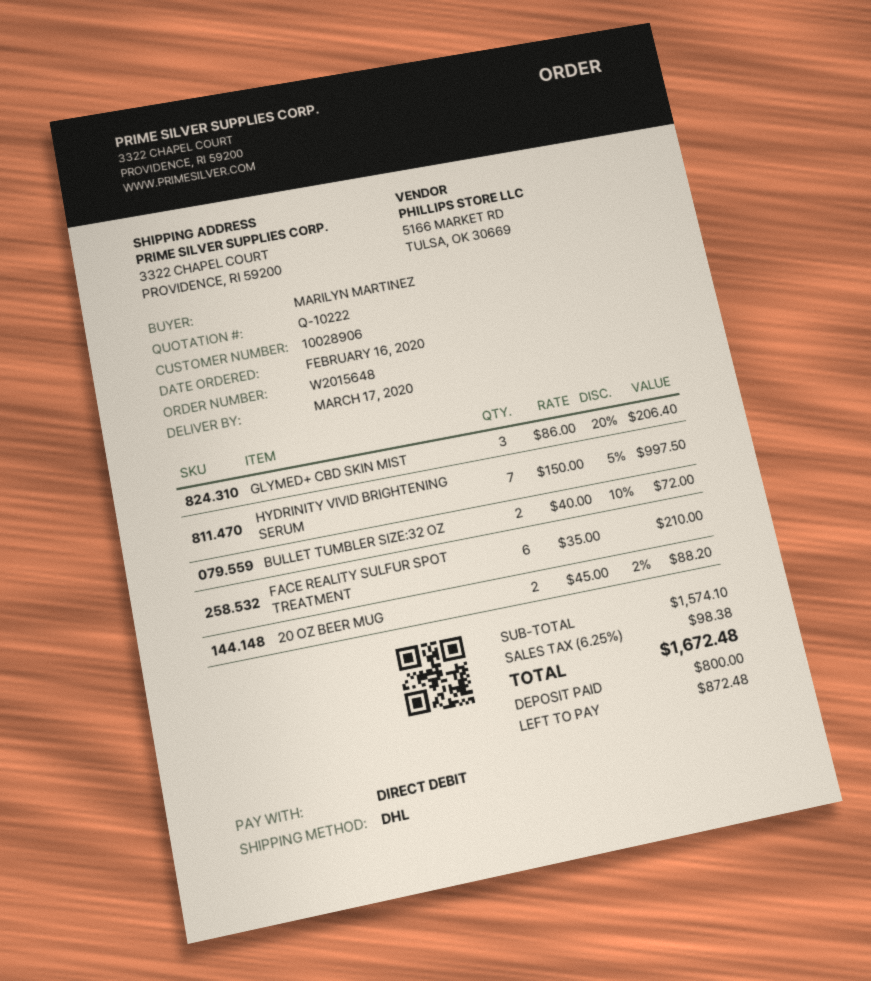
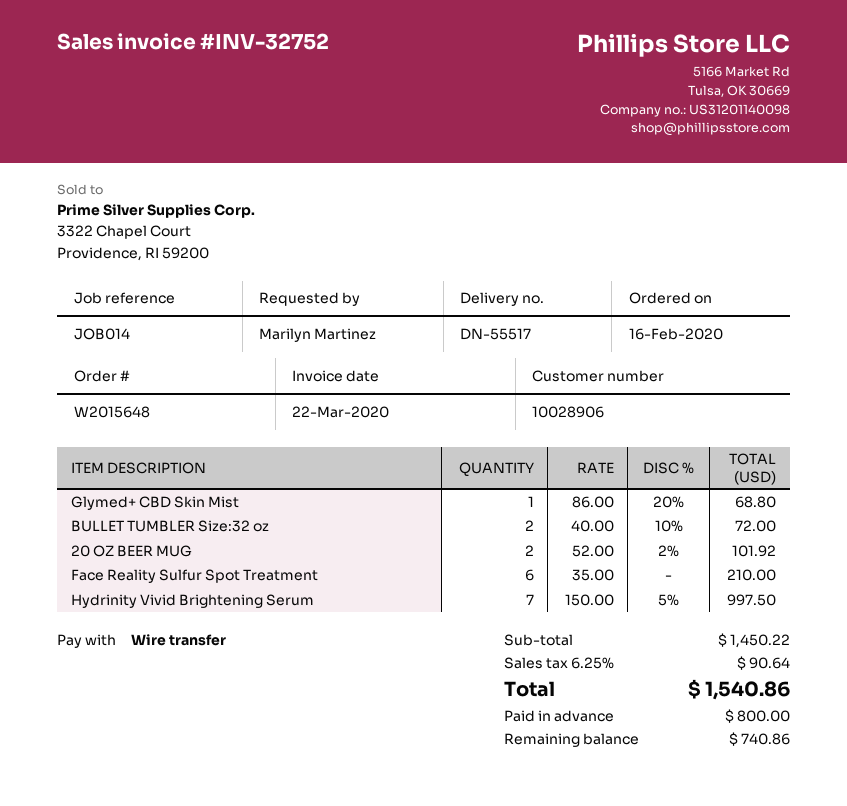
payment method: direct debit -> bank transfer
GLYMED+ CBD SKIN MIST: 3 x 86.00 - 20% = 206.40 -> 1 x 86.00 - 20% = 68.80
20 OZ BEER MUG: 2 x 45.00 - 2% = 88.20 -> 2 x 52.00 - 2% = 101.92
subtotal: 1574.10 -> 1450.22
tax: 6.25% = 98.38 -> 6.25% = 90.64
total: 1672.48 -> 1540.86
balance: 872.48 -> 740.86

